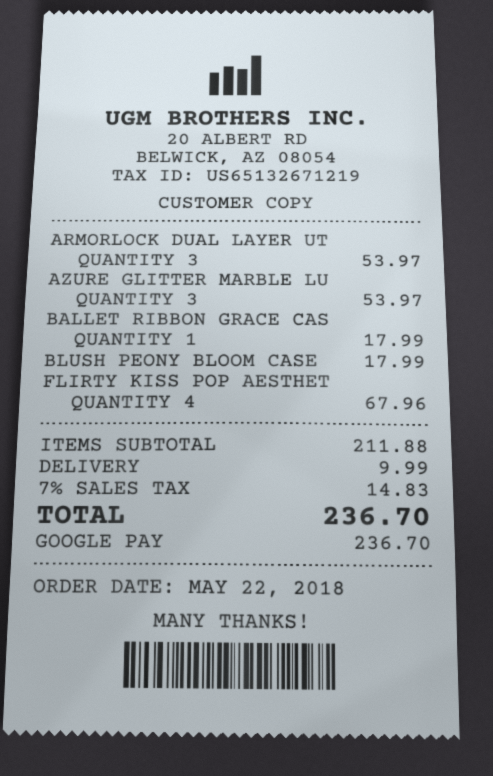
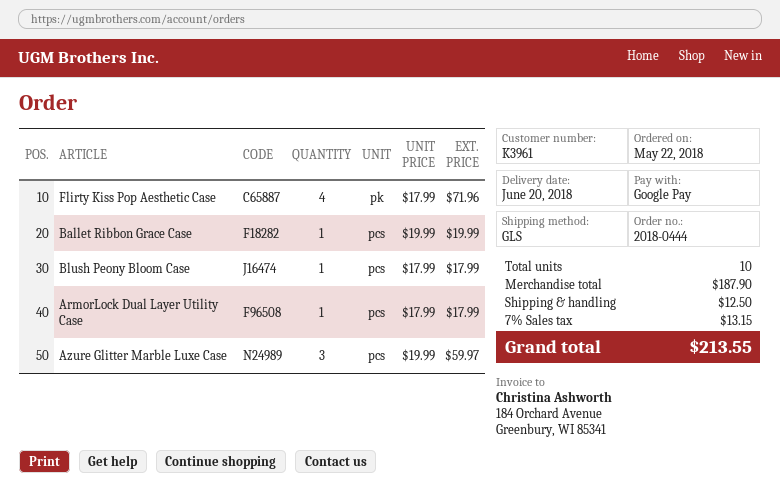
ARMORLOCK DUAL LAYER UT: 3 for 53.97 -> 1 for 17.99
AZURE GLITTER MARBLE LU: 3 for 53.97 -> 3 for 59.97
BALLET RIBBON GRACE CAS: 1 for 17.99 -> 1 for 19.99
FLIRTY KISS POP AESTHET: 4 for 67.96 -> 4 for 71.96
subtotal: 211.88 -> 187.90
shipping: 9.99 -> 12.50
tax: 7% = 14.83 -> 7% = 13.15
total: 236.70 -> 213.55

